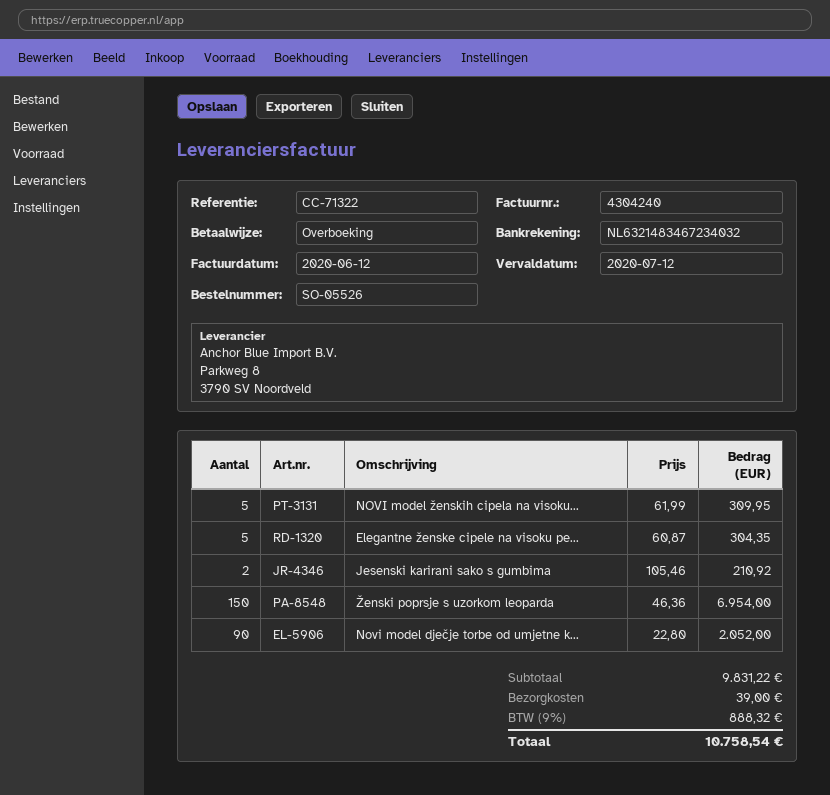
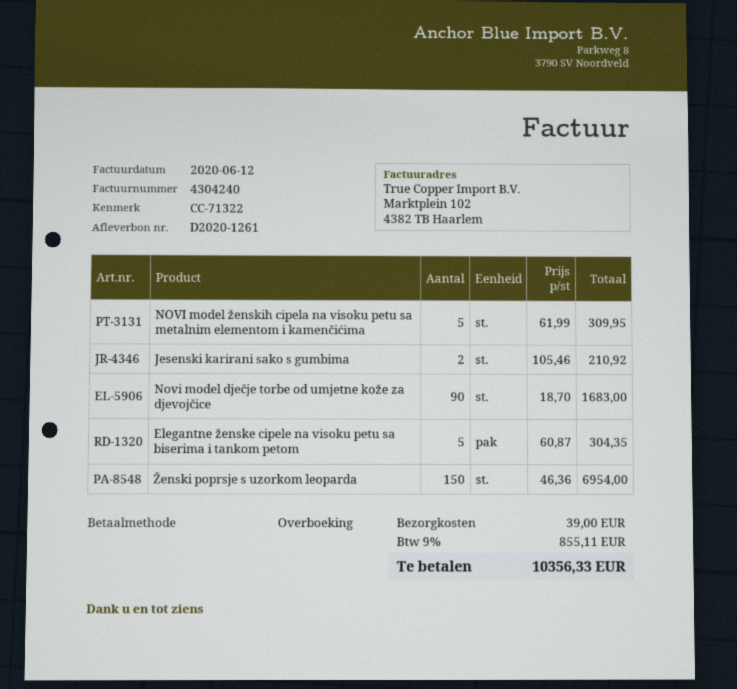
Novi model dječje torbe od umjetne k...: 90 x 22.80 = 2052.00 -> 90 x 18.70 = 1683.00
tax: 9% = 888.32 -> 9% = 855.11
total: 10758.54 -> 10356.33

